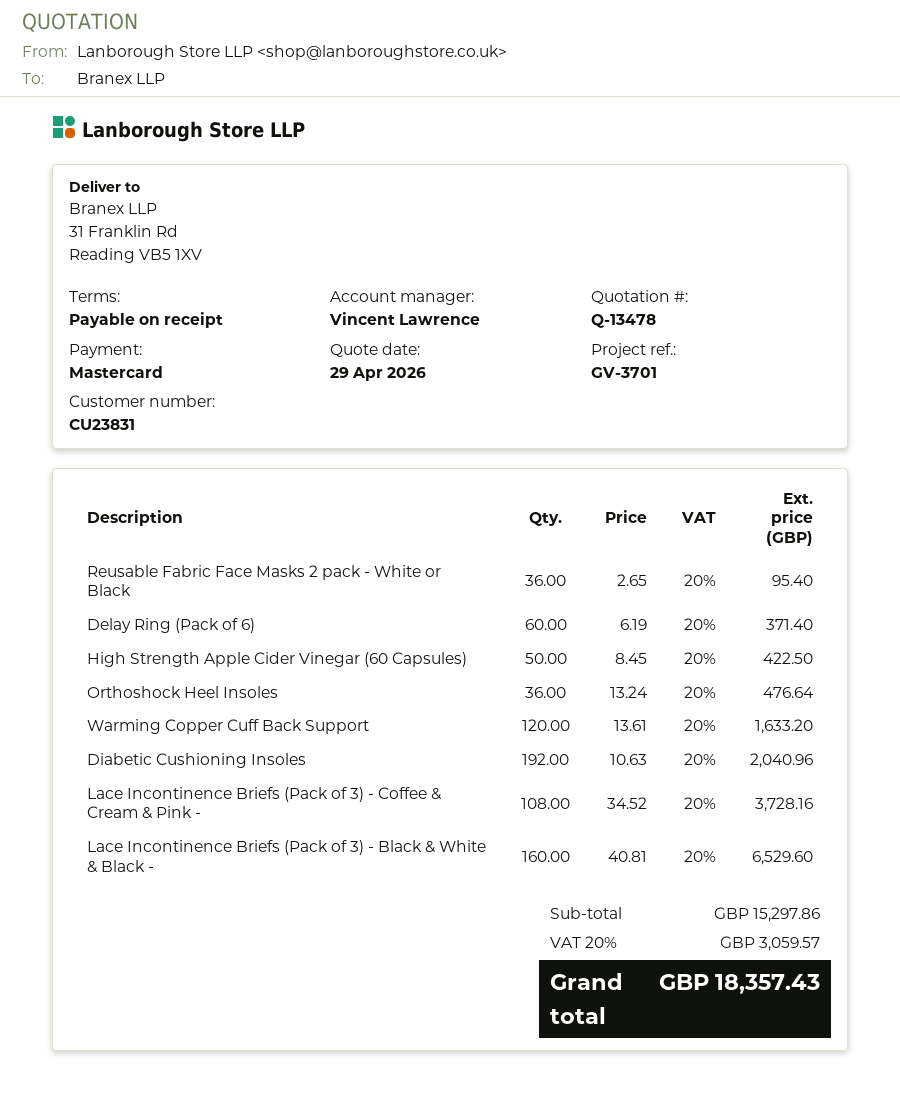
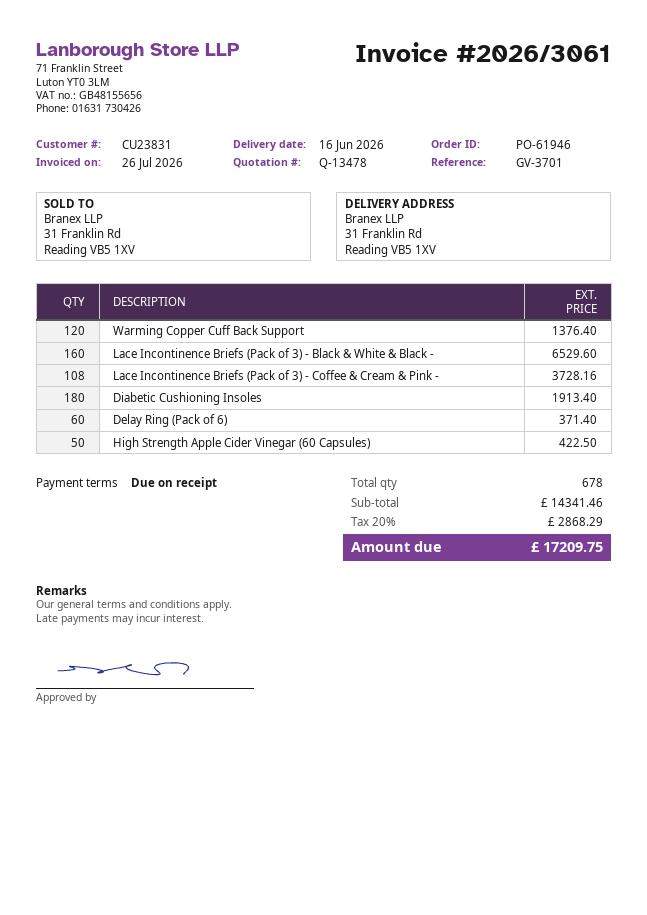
Reusable Fabric Face Masks 2 pack - White or Black: 36 for 95.40 -> none
Orthoshock Heel Insoles: 36 for 476.64 -> none
Warming Copper Cuff Back Support: 120 for 1633.20 -> 120 for 1376.40
Diabetic Cushioning Insoles: 192 for 2040.96 -> 180 for 1913.40
subtotal: 15297.86 -> 14341.46
tax: 20% = 3059.57 -> 20% = 2868.29
total: 18357.43 -> 17209.75

